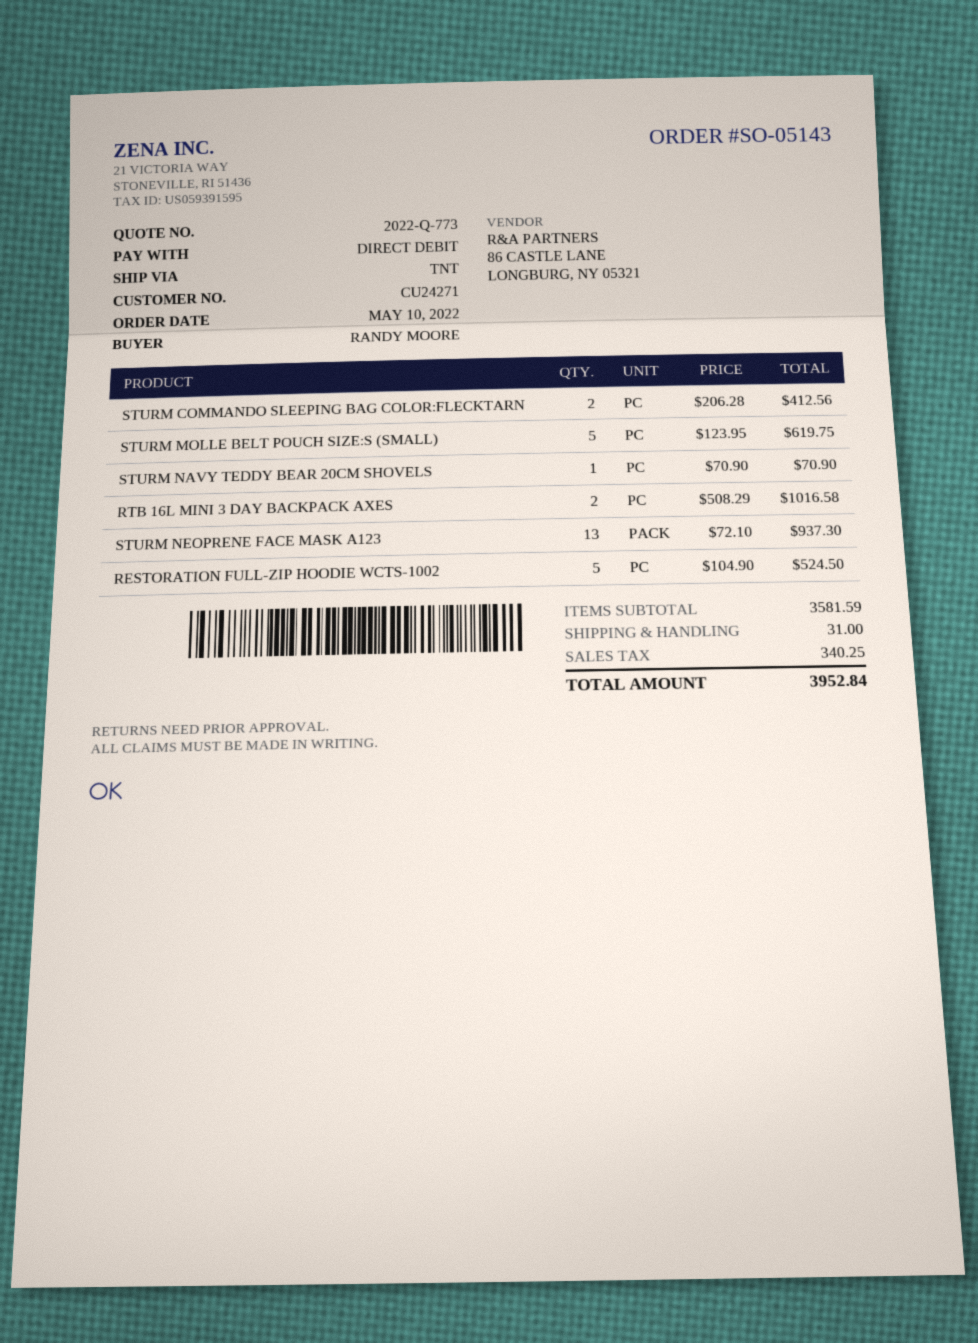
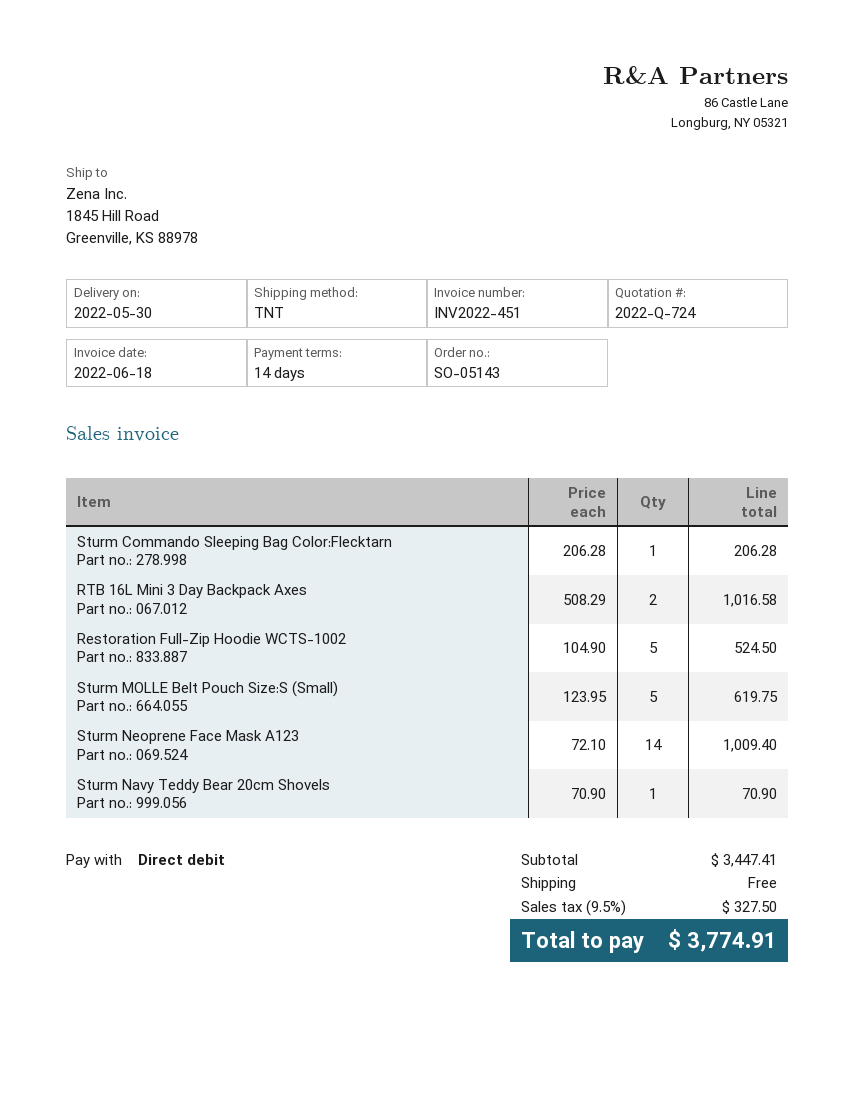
quote number: 2022-Q-773 -> 2022-Q-724
STURM COMMANDO SLEEPING BAG COLOR:FLECKTARN: 2 x 206.28 = 412.56 -> 1 x 206.28 = 206.28
STURM NEOPRENE FACE MASK A123: 13 x 72.10 = 937.30 -> 14 x 72.10 = 1009.40
subtotal: 3581.59 -> 3447.41
shipping: 31.00 -> 0.00
tax: 340.25 -> 327.50
total: 3952.84 -> 3774.91

